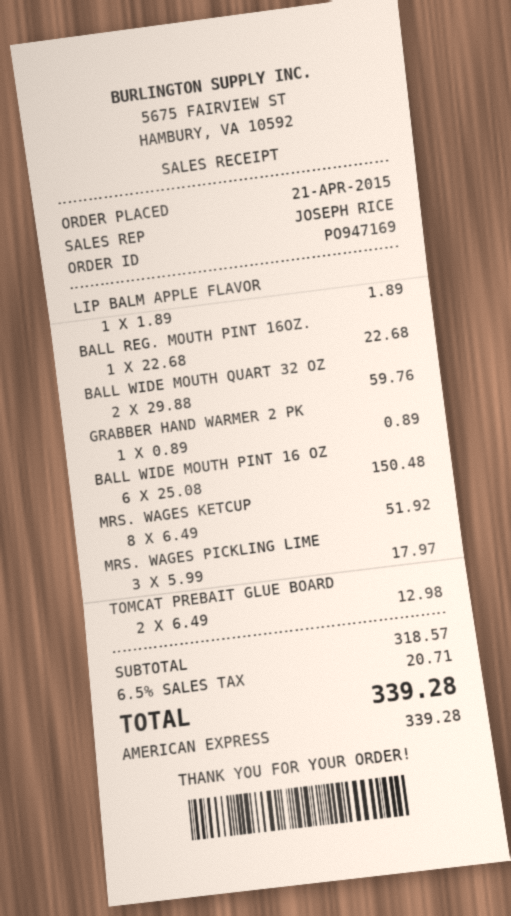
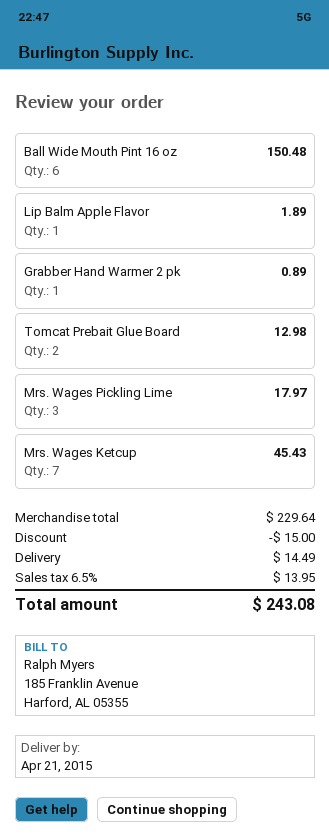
BALL REG. MOUTH PINT 16OZ.: 1 for 22.68 -> none
BALL WIDE MOUTH QUART 32 OZ: 2 for 59.76 -> none
MRS. WAGES KETCUP: 8 for 51.92 -> 7 for 45.43
subtotal: 318.57 -> 229.64
discount: none -> 15.00
shipping: none -> 14.49
tax: 6.5% = 20.71 -> 6.5% = 13.95
total: 339.28 -> 243.08

